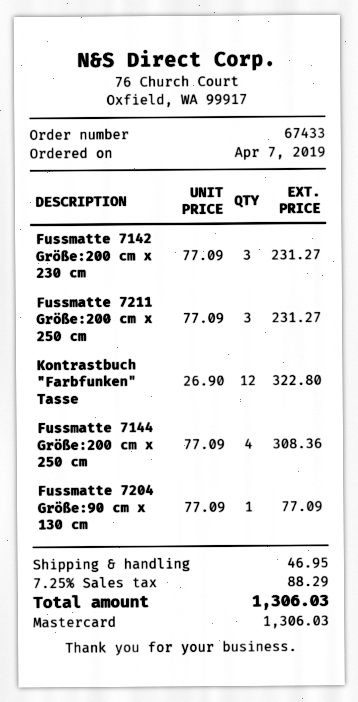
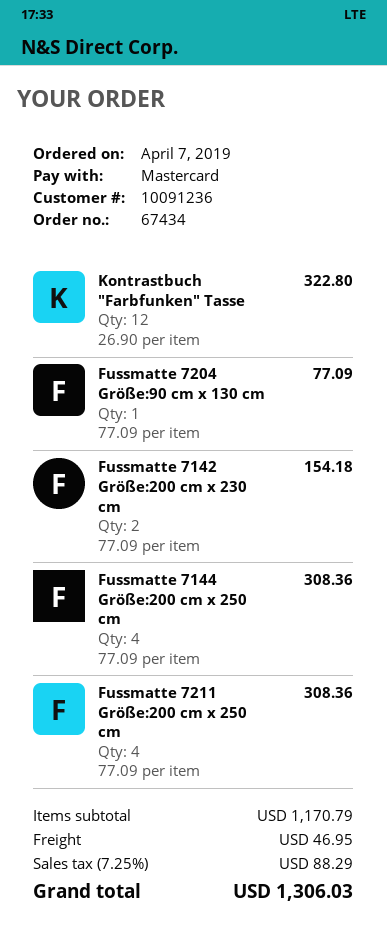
order number: 67433 -> 67434
Fussmatte 7142 Größe:200 cm x 230 cm: 3 x 77.09 = 231.27 -> 2 x 77.09 = 154.18
Fussmatte 7211 Größe:200 cm x 250 cm: 3 x 77.09 = 231.27 -> 4 x 77.09 = 308.36

